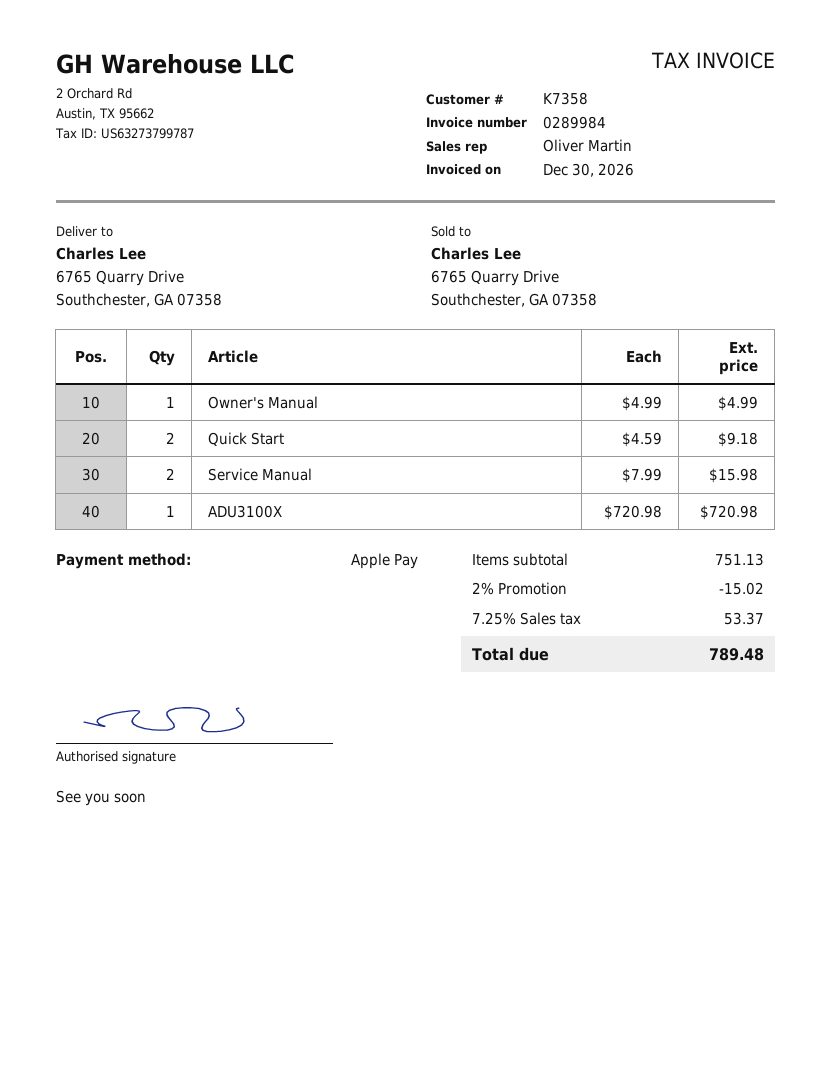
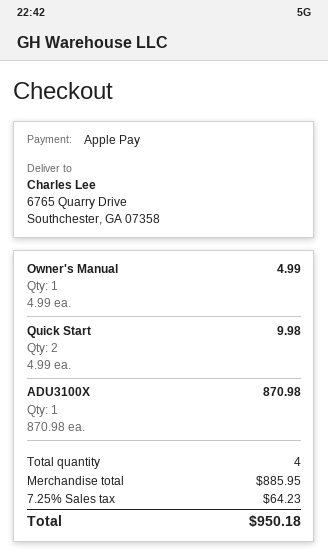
Quick Start: 2 x 4.59 = 9.18 -> 2 x 4.99 = 9.98
Service Manual: 2 x 7.99 = 15.98 -> none
ADU3100X: 1 x 720.98 = 720.98 -> 1 x 870.98 = 870.98
subtotal: 751.13 -> 885.95
discount: 2% = 15.02 -> none
tax: 7.25% = 53.37 -> 7.25% = 64.23
total: 789.48 -> 950.18

